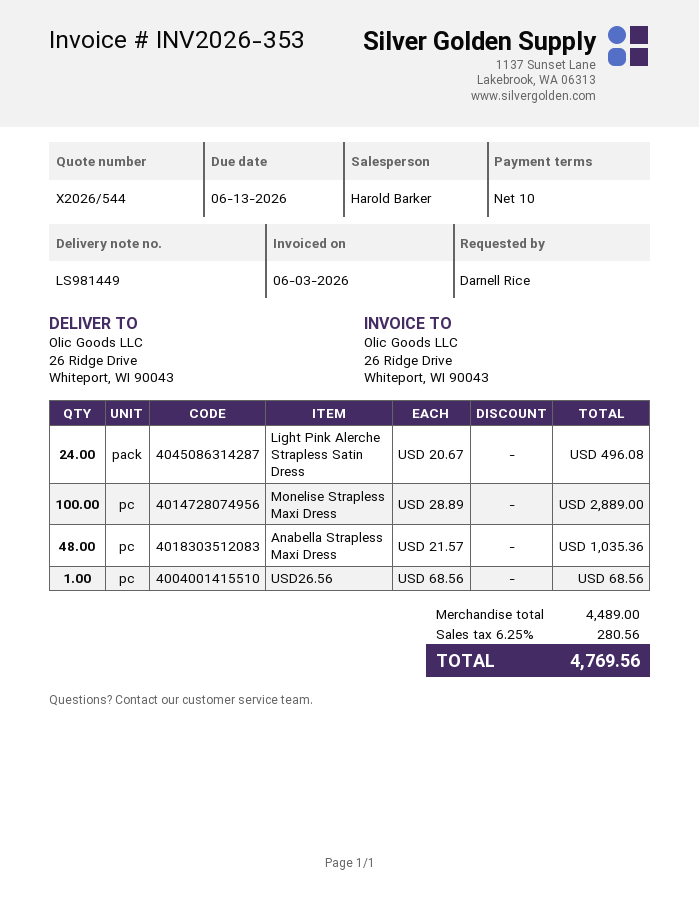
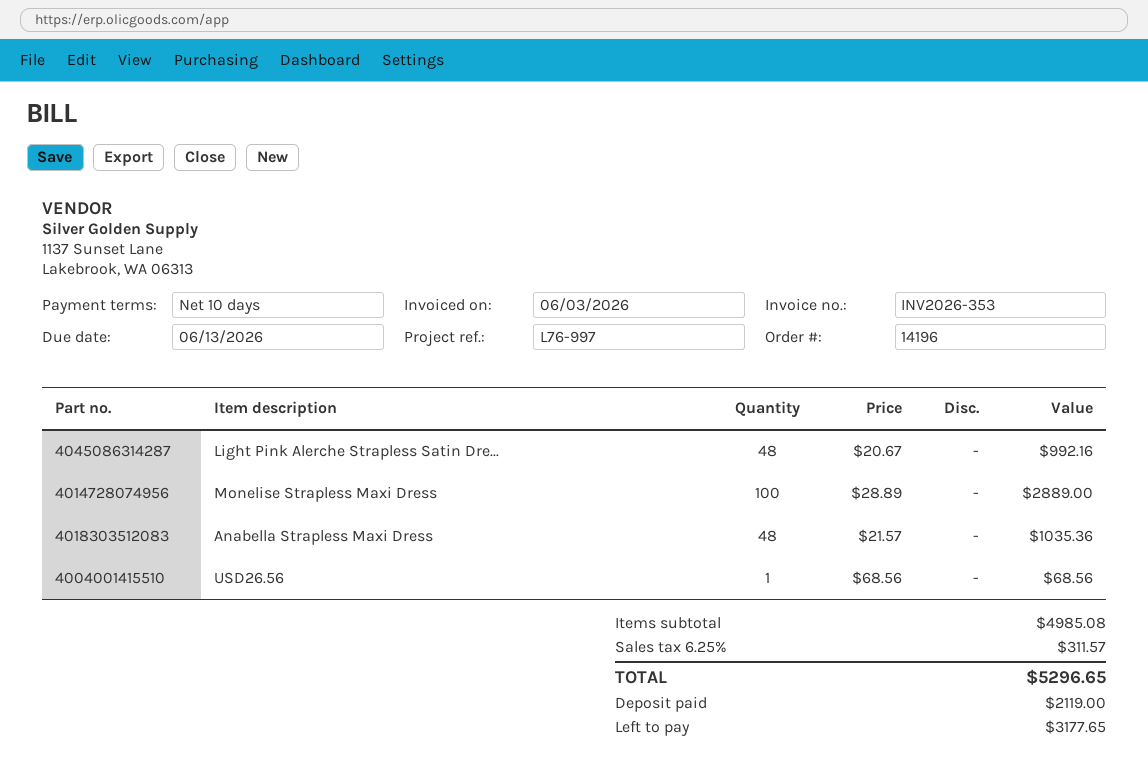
Light Pink Alerche Strapless Satin Dress: 24 x 20.67 = 496.08 -> 48 x 20.67 = 992.16
subtotal: 4489.00 -> 4985.08
tax: 6.25% = 280.56 -> 6.25% = 311.57
total: 4769.56 -> 5296.65

